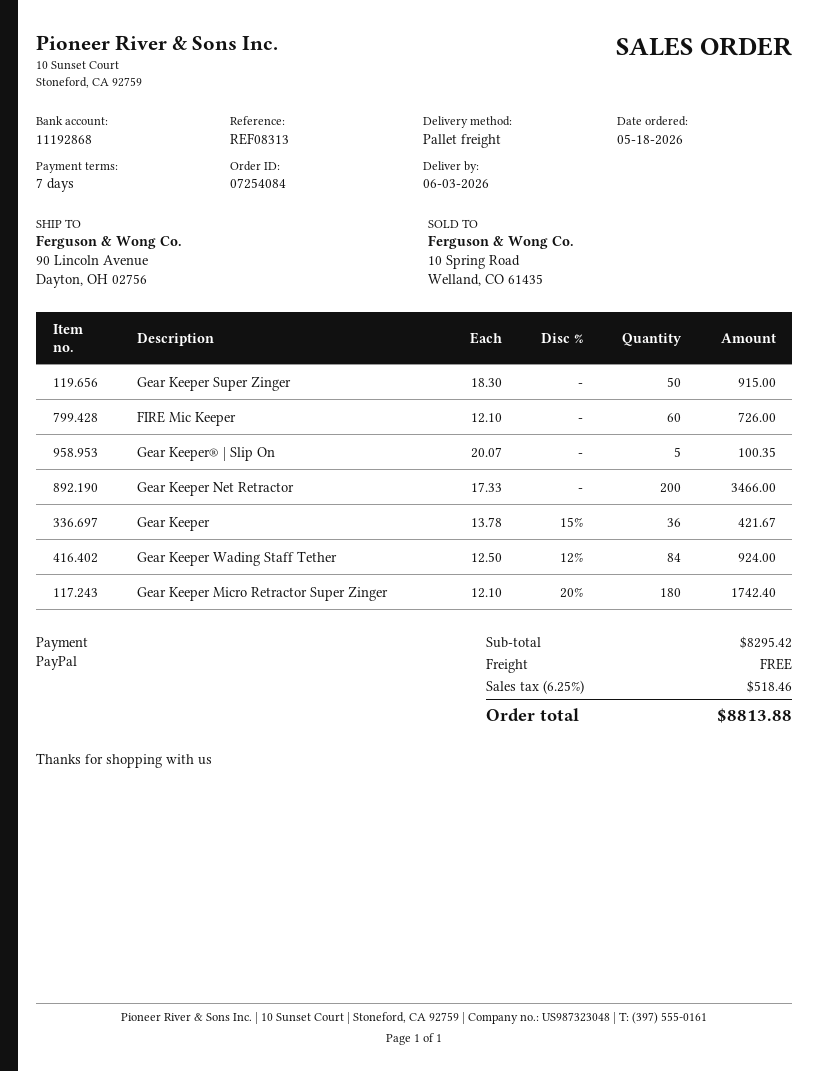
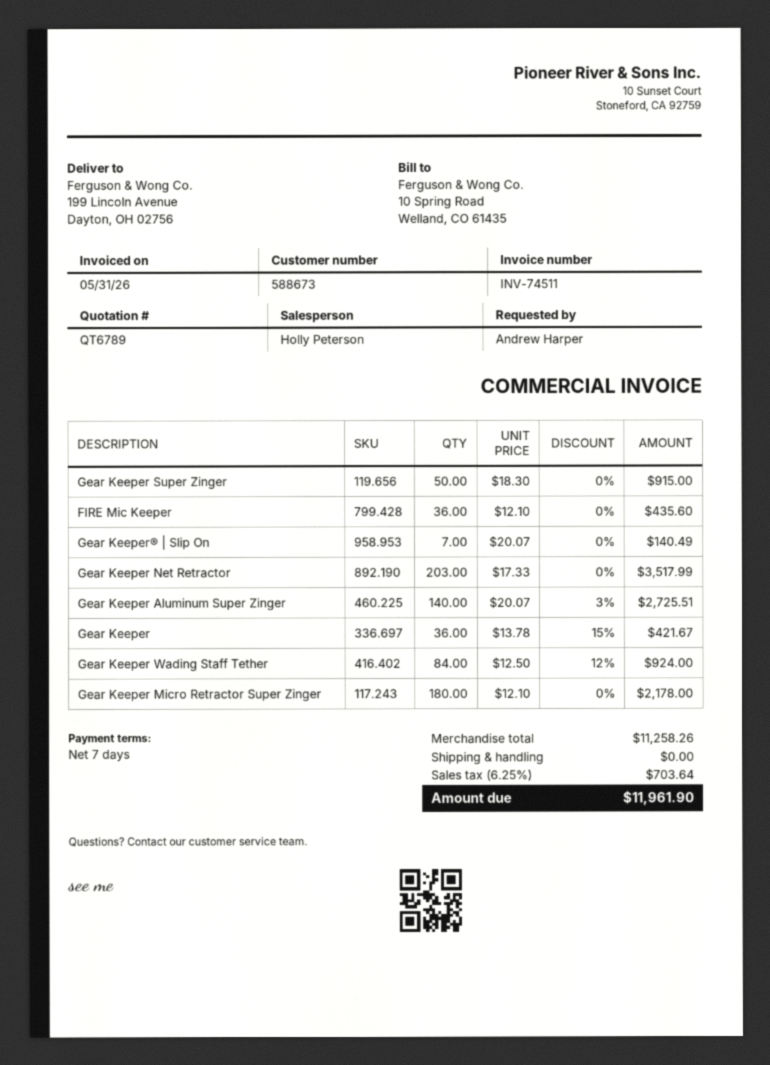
ship to: 90 Lincoln Avenue, Dayton, OH 02756 -> 199 Lincoln Avenue, Dayton, OH 02756
FIRE Mic Keeper: 60 x 12.10 = 726.00 -> 36 x 12.10 = 435.60
Gear Keeper® | Slip On: 5 x 20.07 = 100.35 -> 7 x 20.07 = 140.49
Gear Keeper Net Retractor: 200 x 17.33 = 3466.00 -> 203 x 17.33 = 3517.99
Gear Keeper Micro Retractor Super Zinger: 180 x 12.10 - 20% = 1742.40 -> 180 x 12.10 = 2178.00
Gear Keeper Aluminum Super Zinger: none -> 140 x 20.07 - 3% = 2725.51
subtotal: 8295.42 -> 11258.26
tax: 6.25% = 518.46 -> 6.25% = 703.64
total: 8813.88 -> 11961.90

